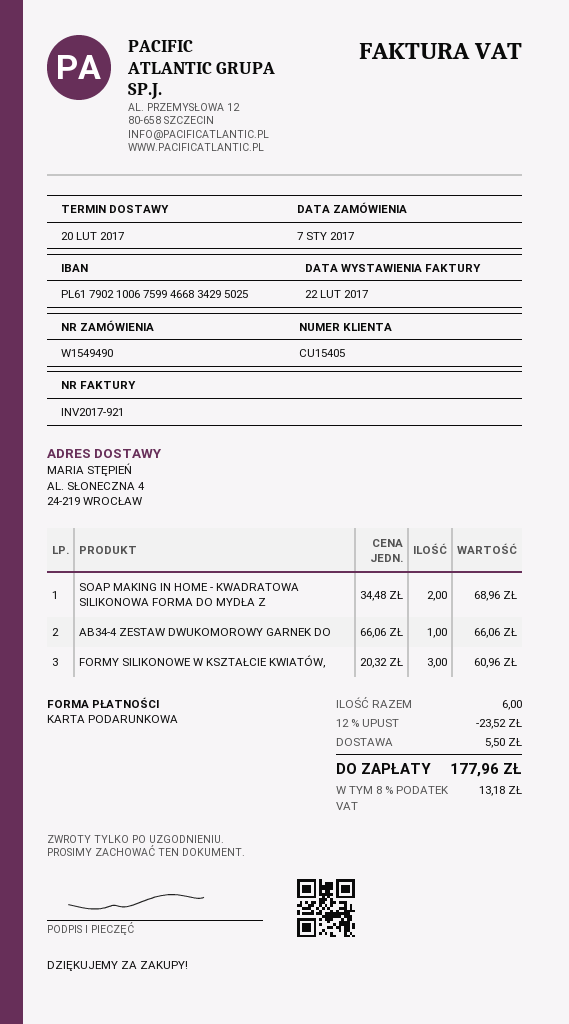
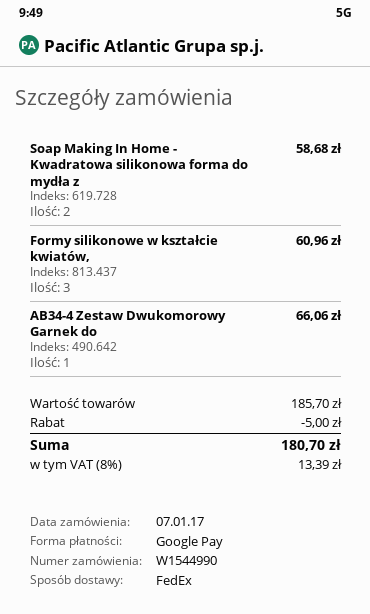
order number: W1549490 -> W1544990
payment method: gift card -> Google Pay
SOAP MAKING IN HOME - KWADRATOWA SILIKONOWA FORMA DO MYDŁA Z: 2 for 68.96 -> 2 for 58.68
discount: 23.52 -> 5.00
shipping: 5.50 -> none
tax: 8% = 13.18 -> 8% = 13.39
total: 177.96 -> 180.70

